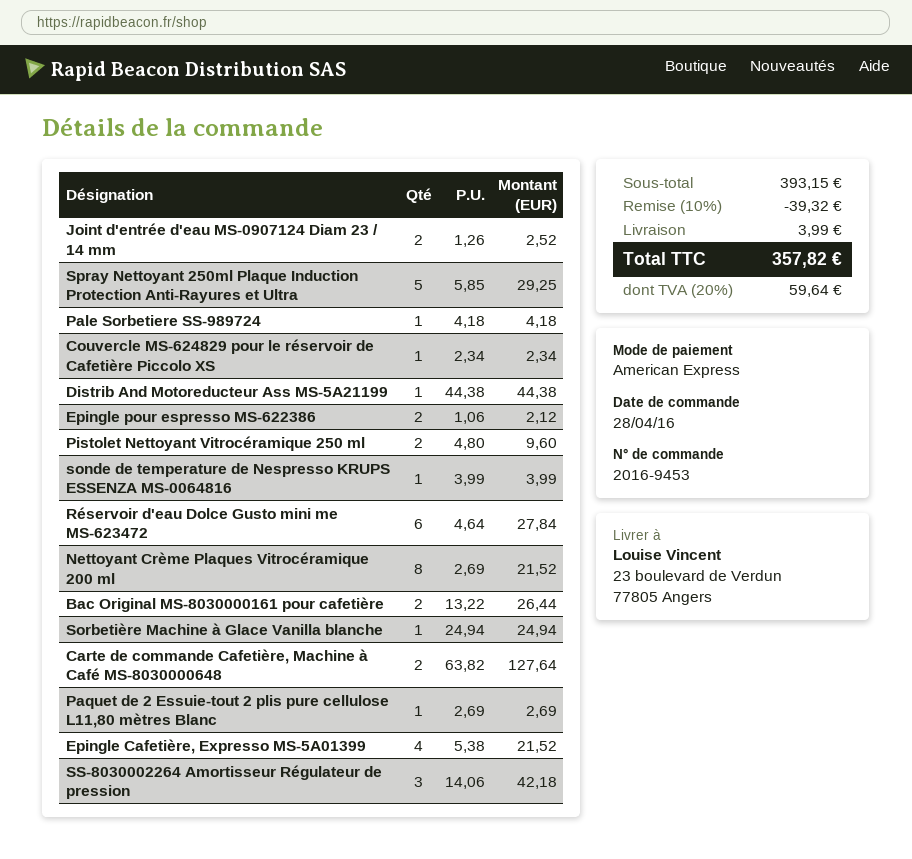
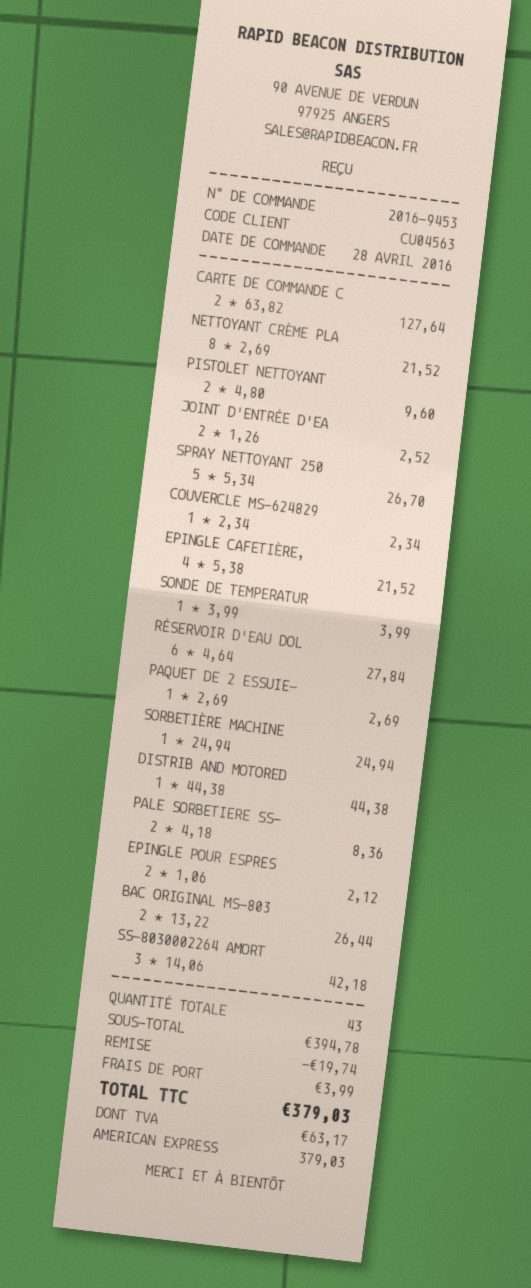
Spray Nettoyant 250ml Plaque Induction Protection Anti-Rayures et Ultra: 5 x 5.85 = 29.25 -> 5 x 5.34 = 26.70
Pale Sorbetiere SS-989724: 1 x 4.18 = 4.18 -> 2 x 4.18 = 8.36
subtotal: 393.15 -> 394.78
discount: 39.32 -> 19.74
tax: 59.64 -> 63.17
total: 357.82 -> 379.03

